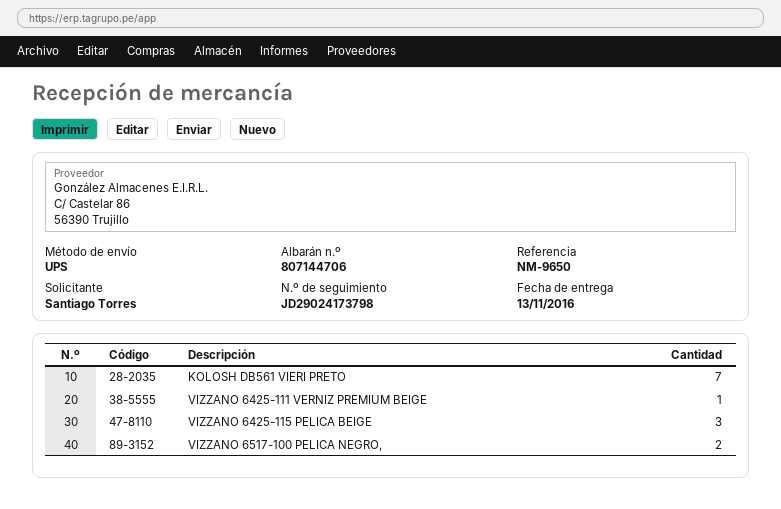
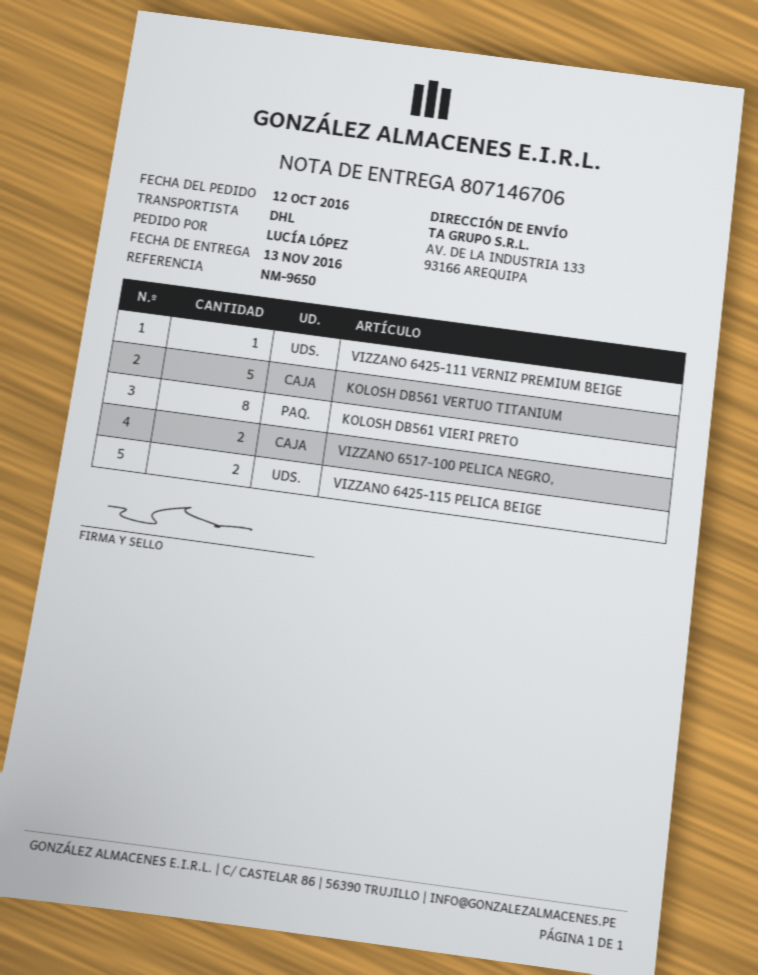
delivery note number: 807144706 -> 807146706
ordered by: Santiago Torres -> LUCÍA LÓPEZ
shipping method: UPS -> DHL
KOLOSH DB561 VIERI PRETO: 7 -> 8
VIZZANO 6425-115 PELICA BEIGE: 3 -> 2
KOLOSH DB561 VERTUO TITANIUM: none -> 5

